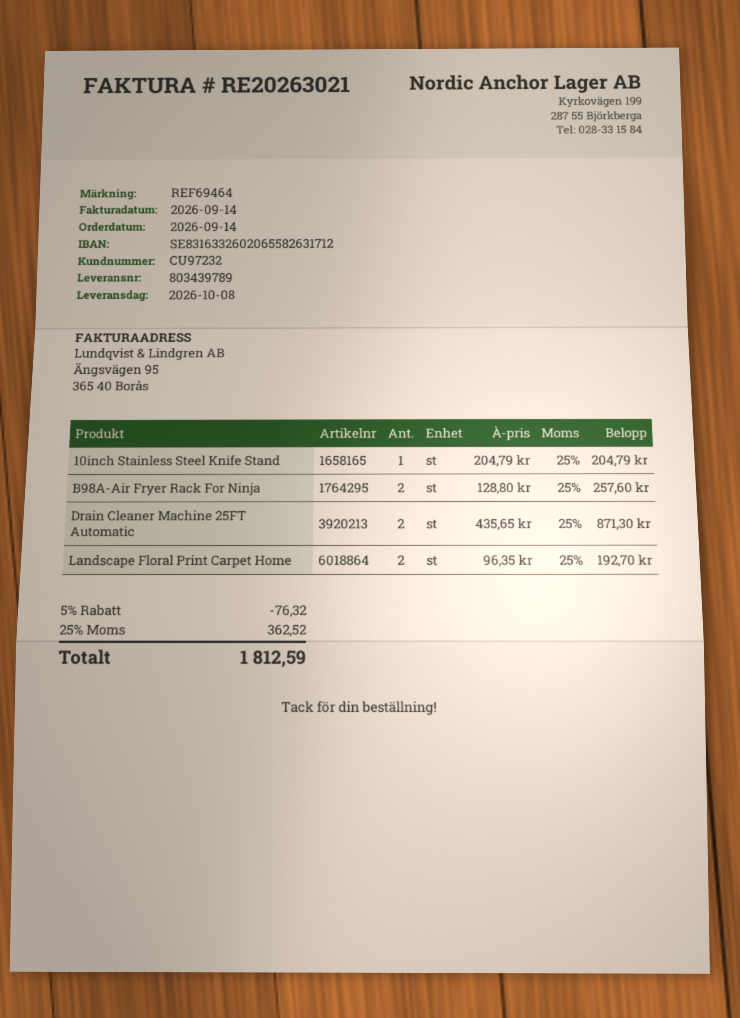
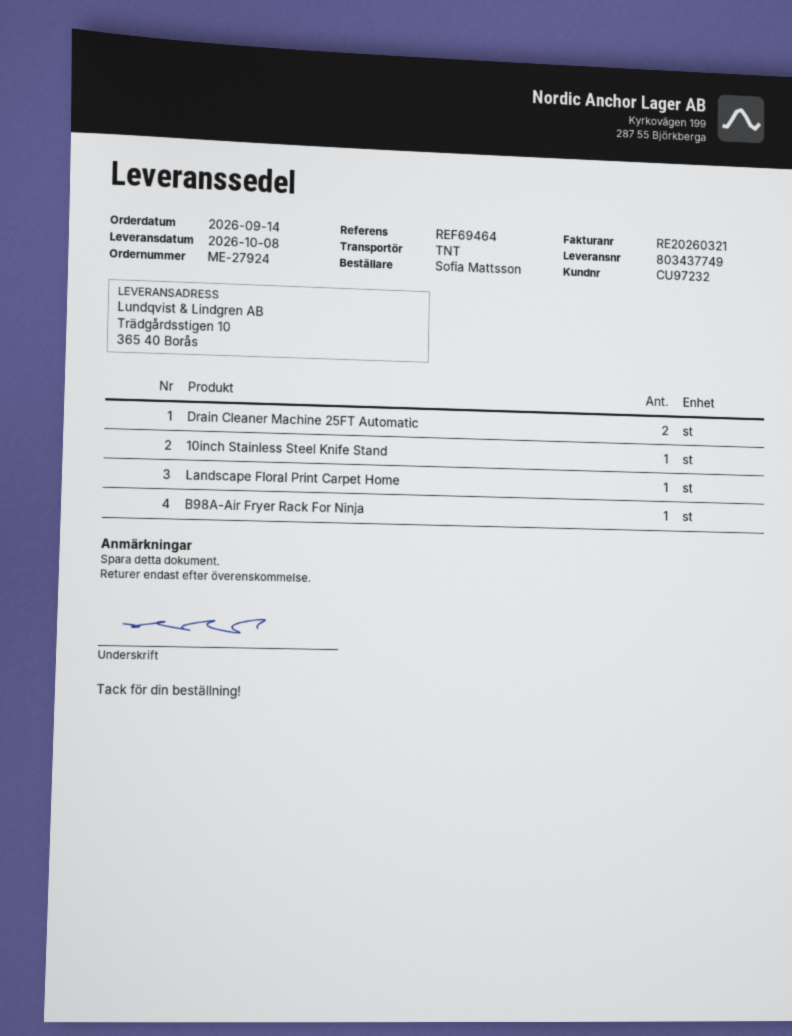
delivery note number: 803439789 -> 803437749
invoice number: RE20263021 -> RE20260321
B98A-Air Fryer Rack For Ninja: 2 -> 1
Landscape Floral Print Carpet Home: 2 -> 1

